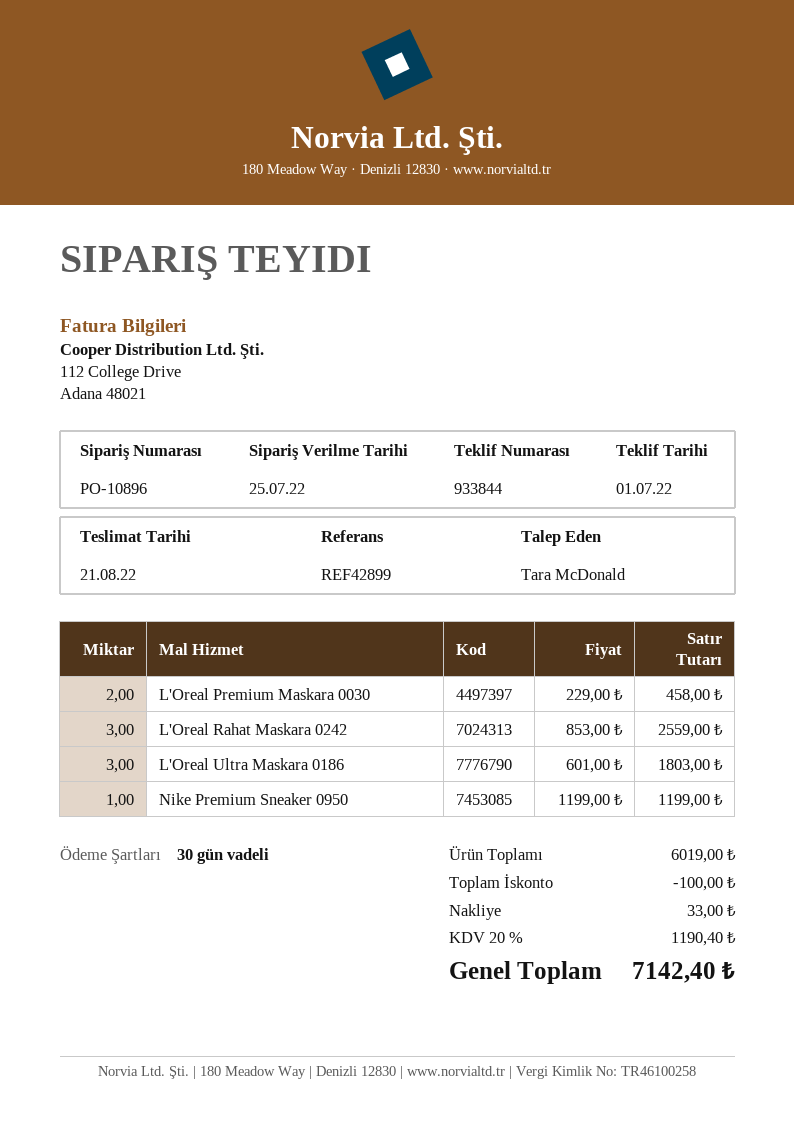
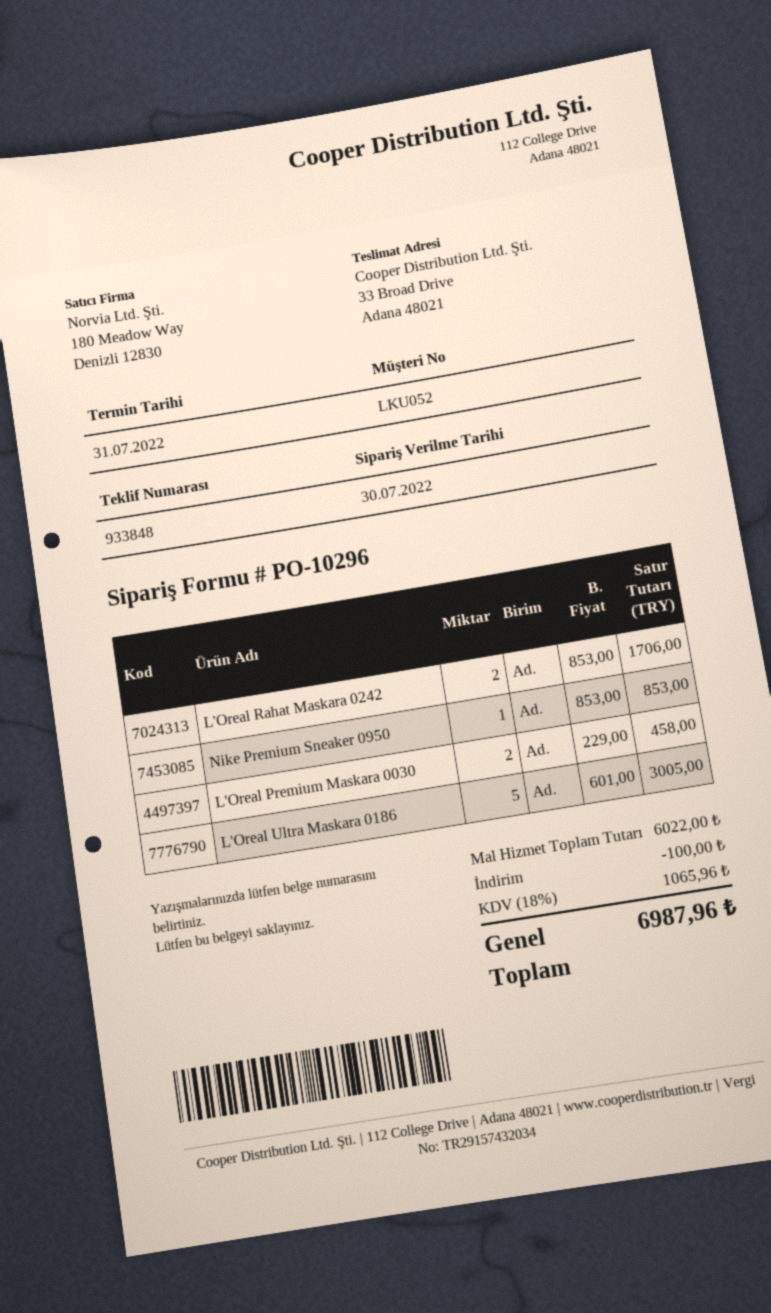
quote number: 933844 -> 933848
order number: PO-10896 -> PO-10296
order date: 2022-07-25 -> 2022-07-30
delivery date: 2022-08-21 -> 2022-07-31
L'Oreal Rahat Maskara 0242: 3 x 853.00 = 2559.00 -> 2 x 853.00 = 1706.00
L'Oreal Ultra Maskara 0186: 3 x 601.00 = 1803.00 -> 5 x 601.00 = 3005.00
Nike Premium Sneaker 0950: 1 x 1199.00 = 1199.00 -> 1 x 853.00 = 853.00
subtotal: 6019.00 -> 6022.00
shipping: 33.00 -> none
tax: 20% = 1190.40 -> 18% = 1065.96
total: 7142.40 -> 6987.96

